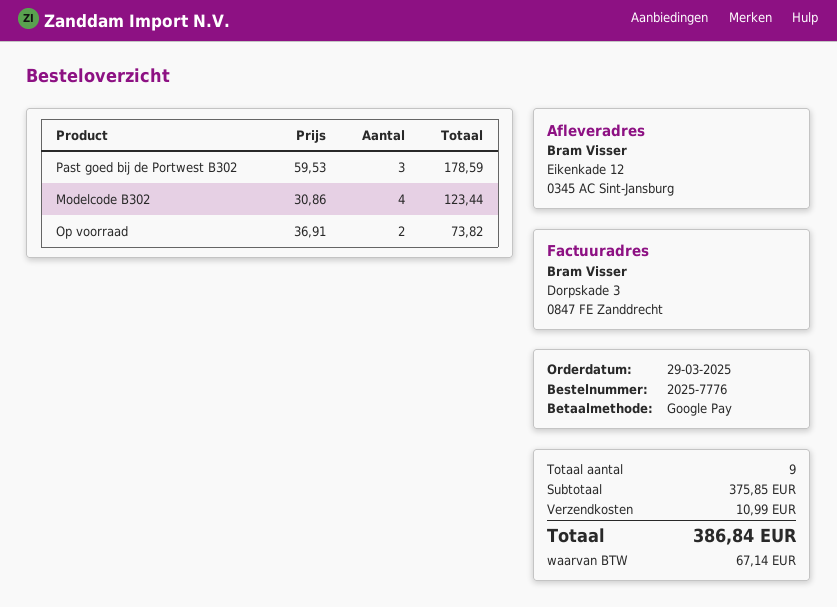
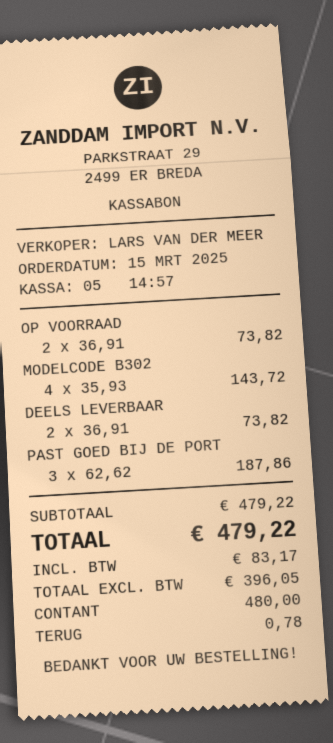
order date: 2025-03-29 -> 2025-03-15
payment method: Google Pay -> cash
Past goed bij de Portwest B302: 3 x 59.53 = 178.59 -> 3 x 62.62 = 187.86
Modelcode B302: 4 x 30.86 = 123.44 -> 4 x 35.93 = 143.72
DEELS LEVERBAAR: none -> 2 x 36.91 = 73.82
subtotal: 375.85 -> 479.22
shipping: 10.99 -> none
tax: 67.14 -> 83.17
total: 386.84 -> 479.22

